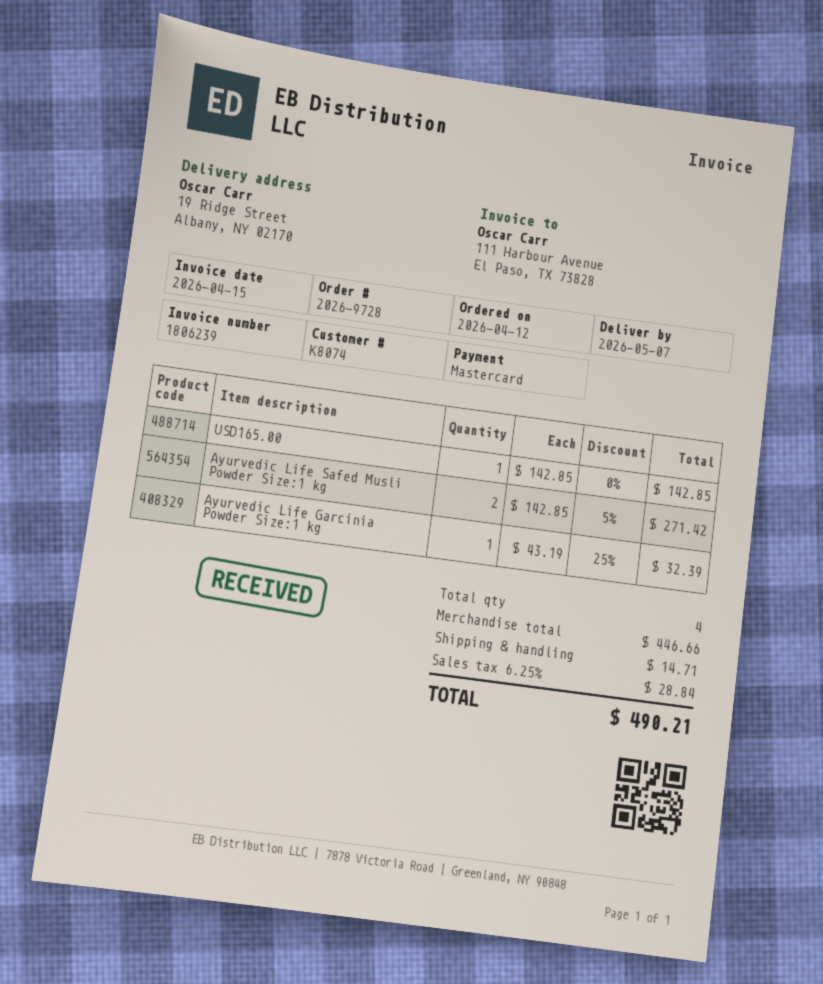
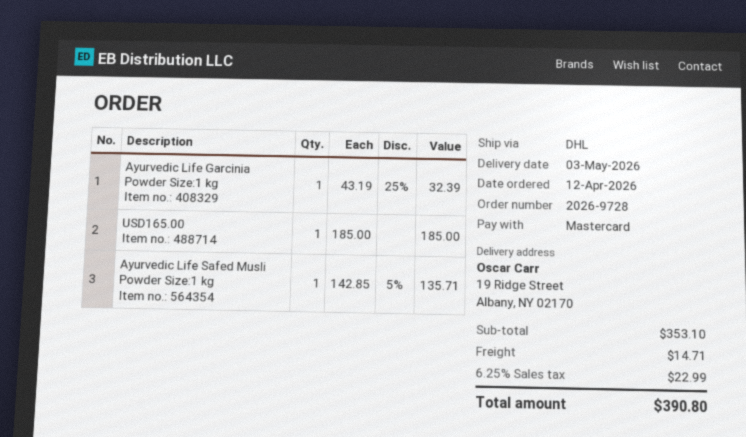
delivery date: 2026-05-07 -> 2026-05-03
USD165.00: 1 x 142.85 = 142.85 -> 1 x 185.00 = 185.00
Ayurvedic Life Safed Musli Powder Size:1 kg: 2 x 142.85 - 5% = 271.42 -> 1 x 142.85 - 5% = 135.71
subtotal: 446.66 -> 353.10
tax: 6.25% = 28.84 -> 6.25% = 22.99
total: 490.21 -> 390.80

